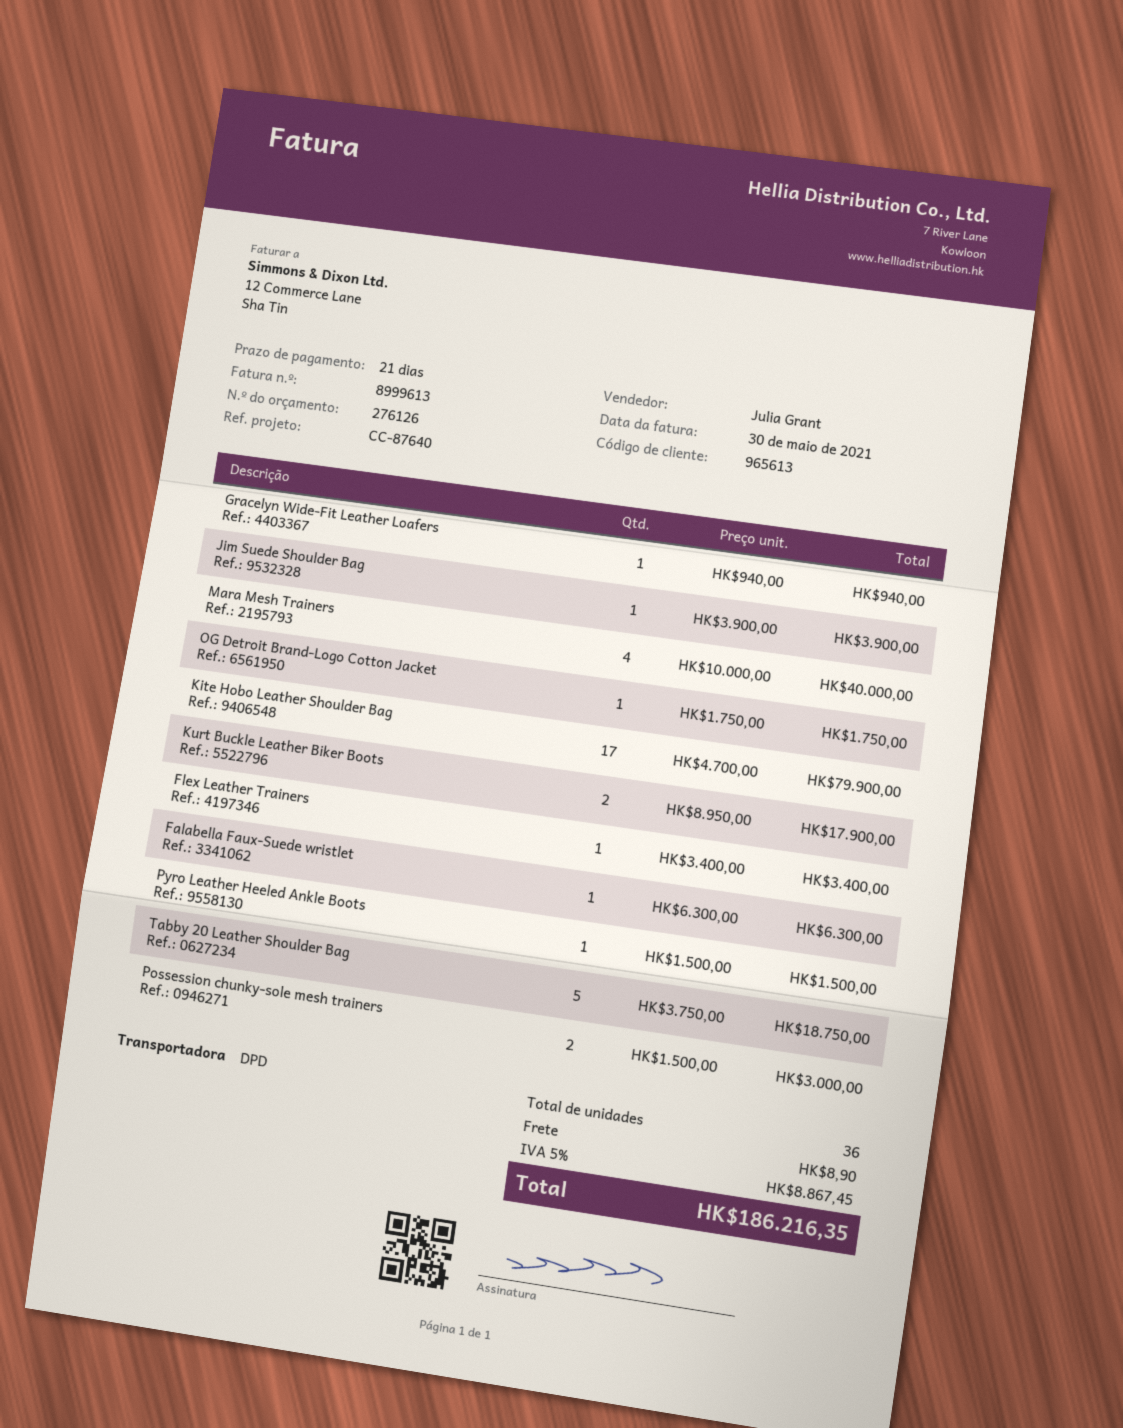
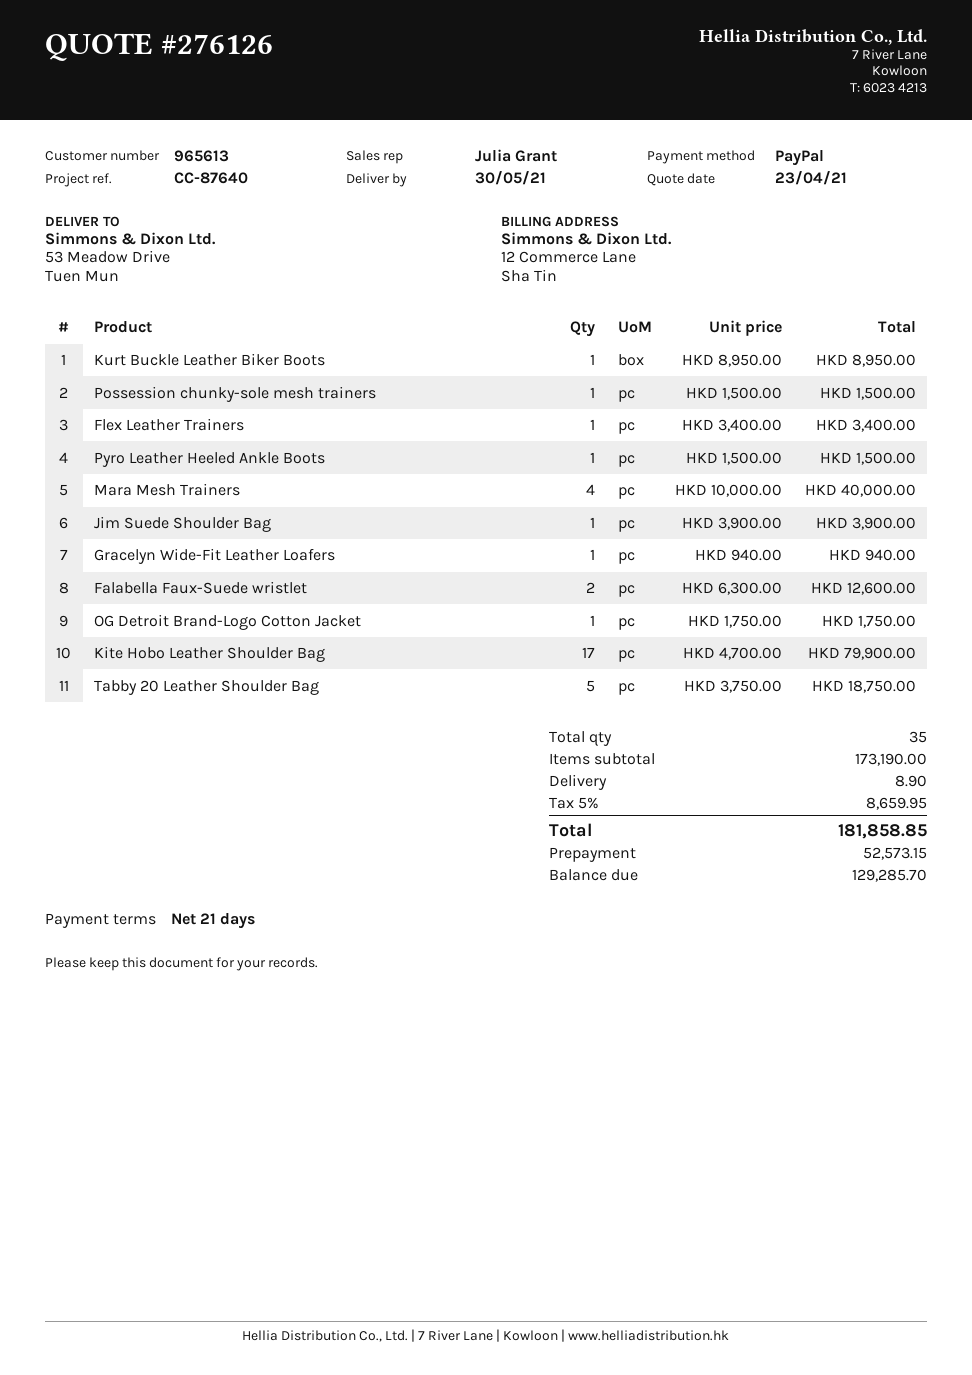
Kurt Buckle Leather Biker Boots: 2 x 8950.00 = 17900.00 -> 1 x 8950.00 = 8950.00
Falabella Faux-Suede wristlet: 1 x 6300.00 = 6300.00 -> 2 x 6300.00 = 12600.00
Possession chunky-sole mesh trainers: 2 x 1500.00 = 3000.00 -> 1 x 1500.00 = 1500.00
total quantity: 36 -> 35
tax: 5% = 8867.45 -> 5% = 8659.95
total: 186216.35 -> 181858.85

